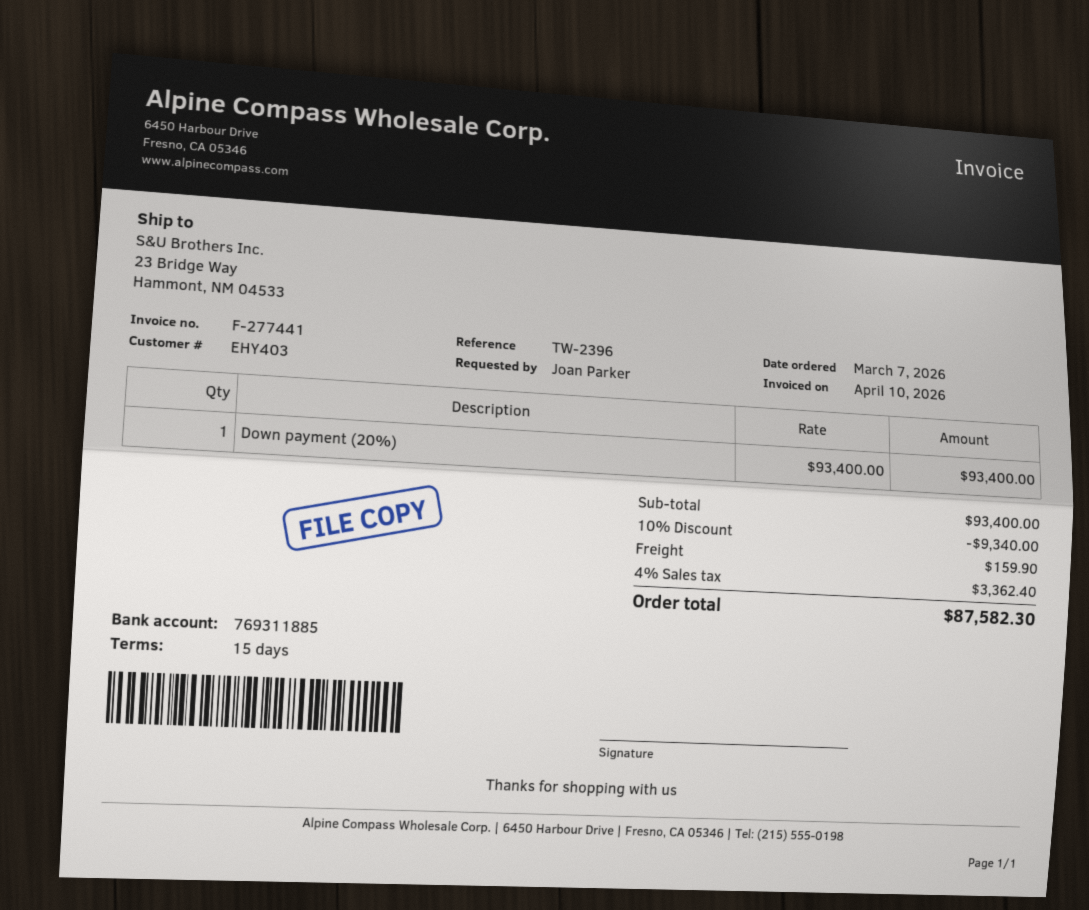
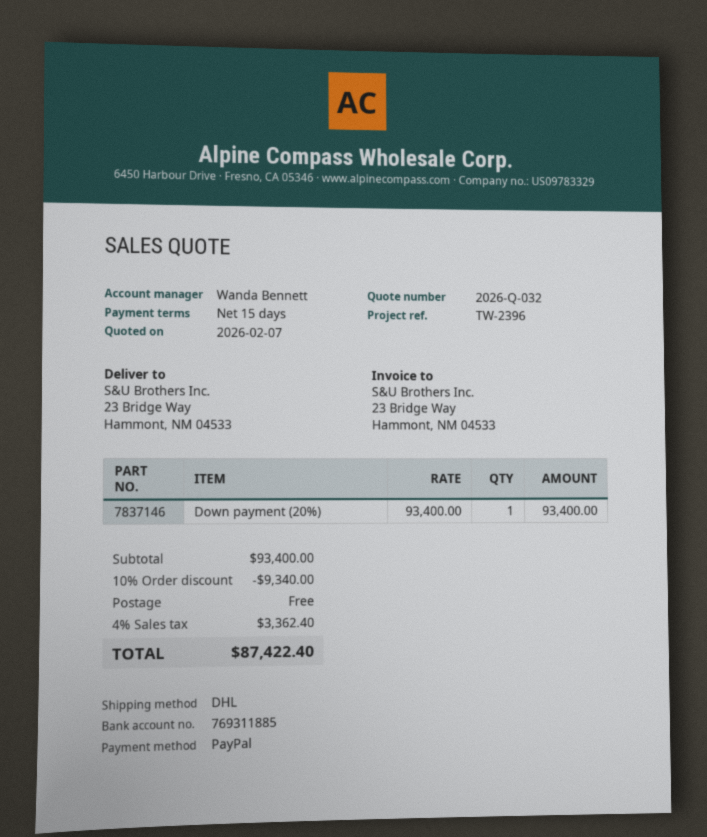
shipping: 159.90 -> 0.00
total: 87582.30 -> 87422.40

